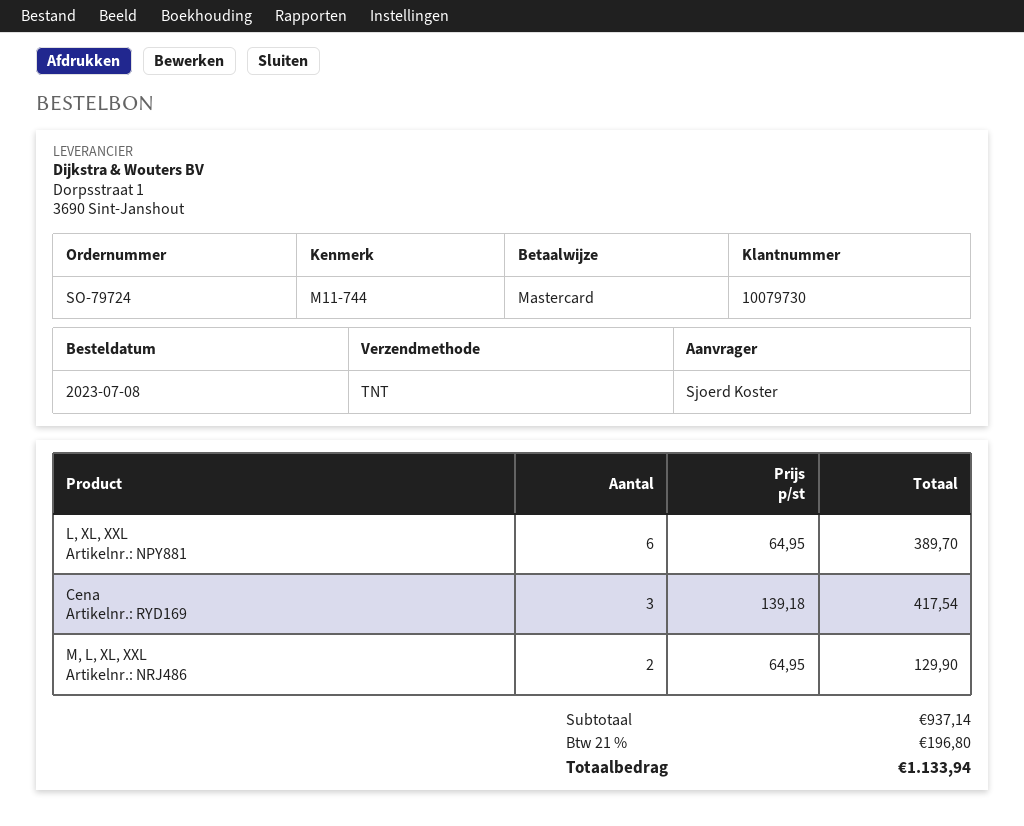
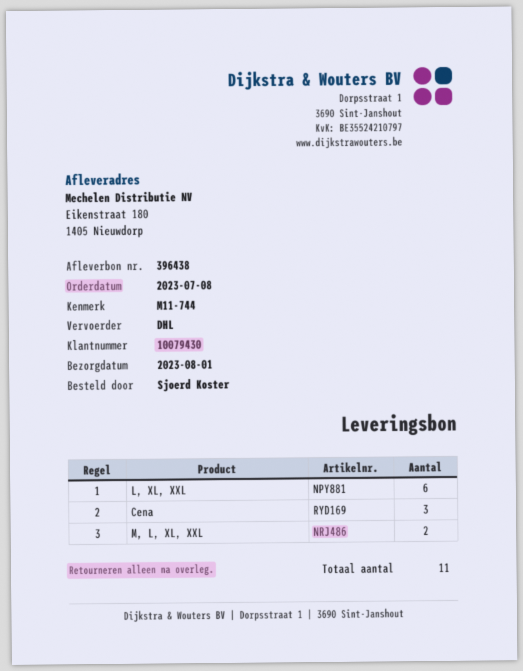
customer number: 10079730 -> 10079430
shipping method: TNT -> DHL

